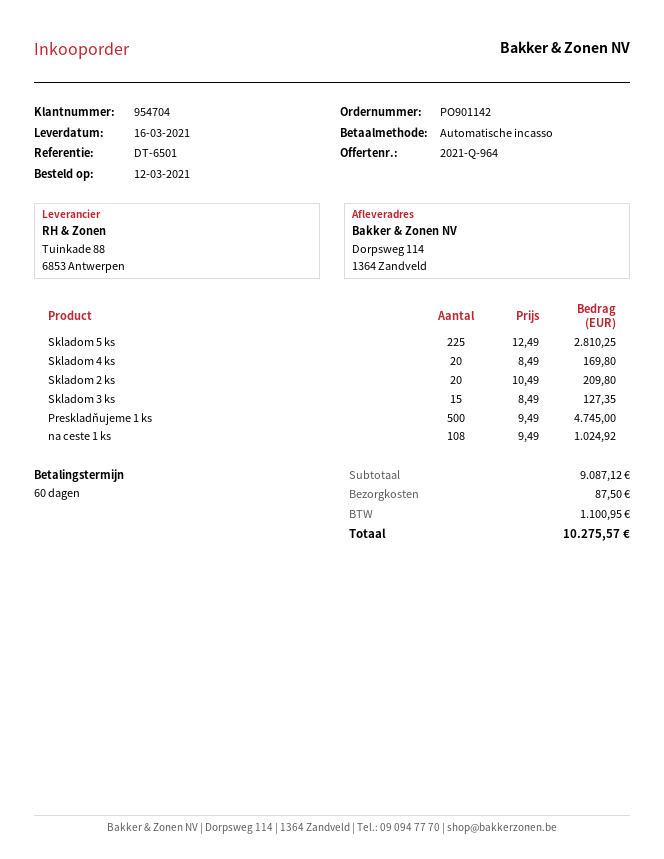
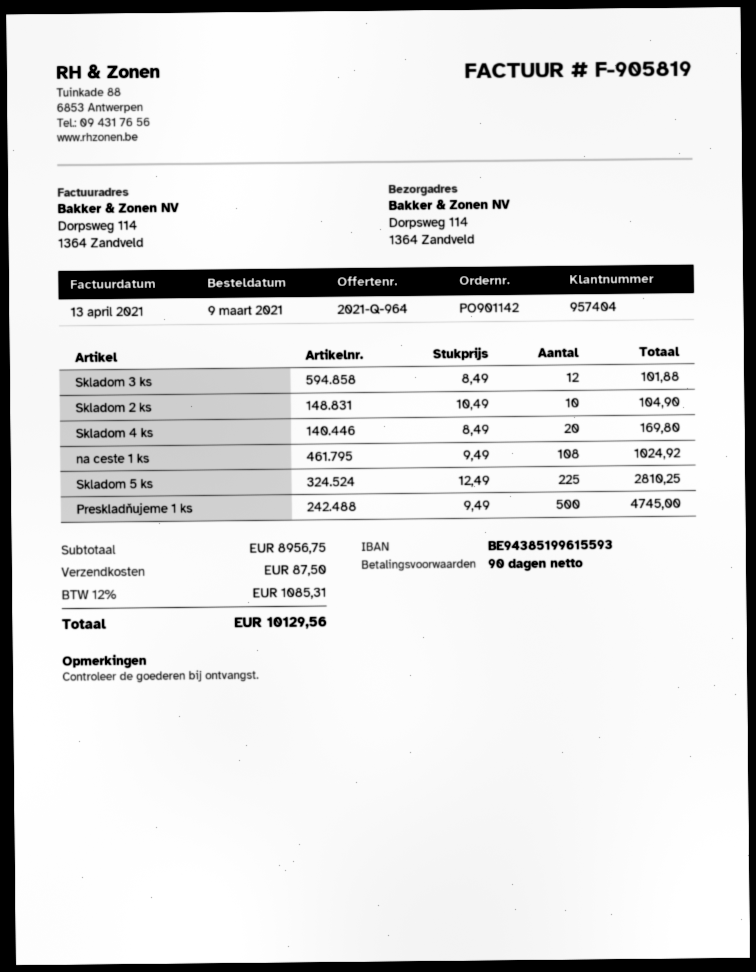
order date: 2021-03-12 -> 2021-03-09
payment terms: 60 days -> 90 days
customer number: 954704 -> 957404
Skladom 2 ks: 20 x 10.49 = 209.80 -> 10 x 10.49 = 104.90
Skladom 3 ks: 15 x 8.49 = 127.35 -> 12 x 8.49 = 101.88
subtotal: 9087.12 -> 8956.75
tax: 1100.95 -> 1085.31
total: 10275.57 -> 10129.56

